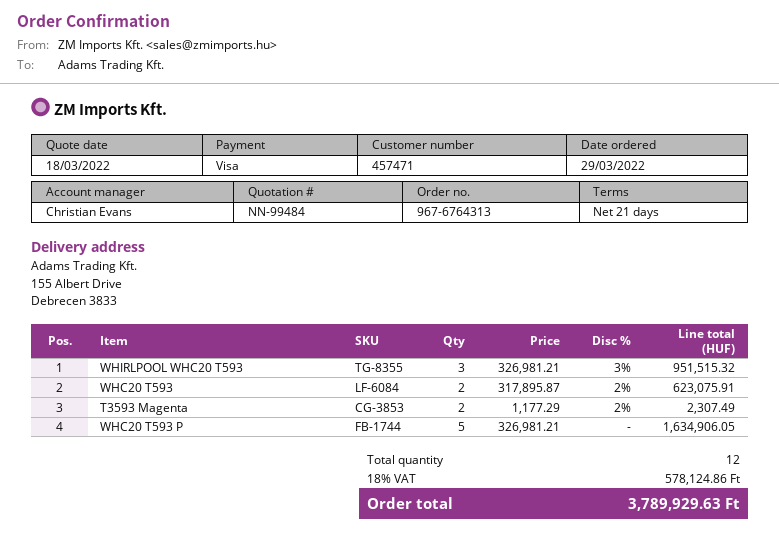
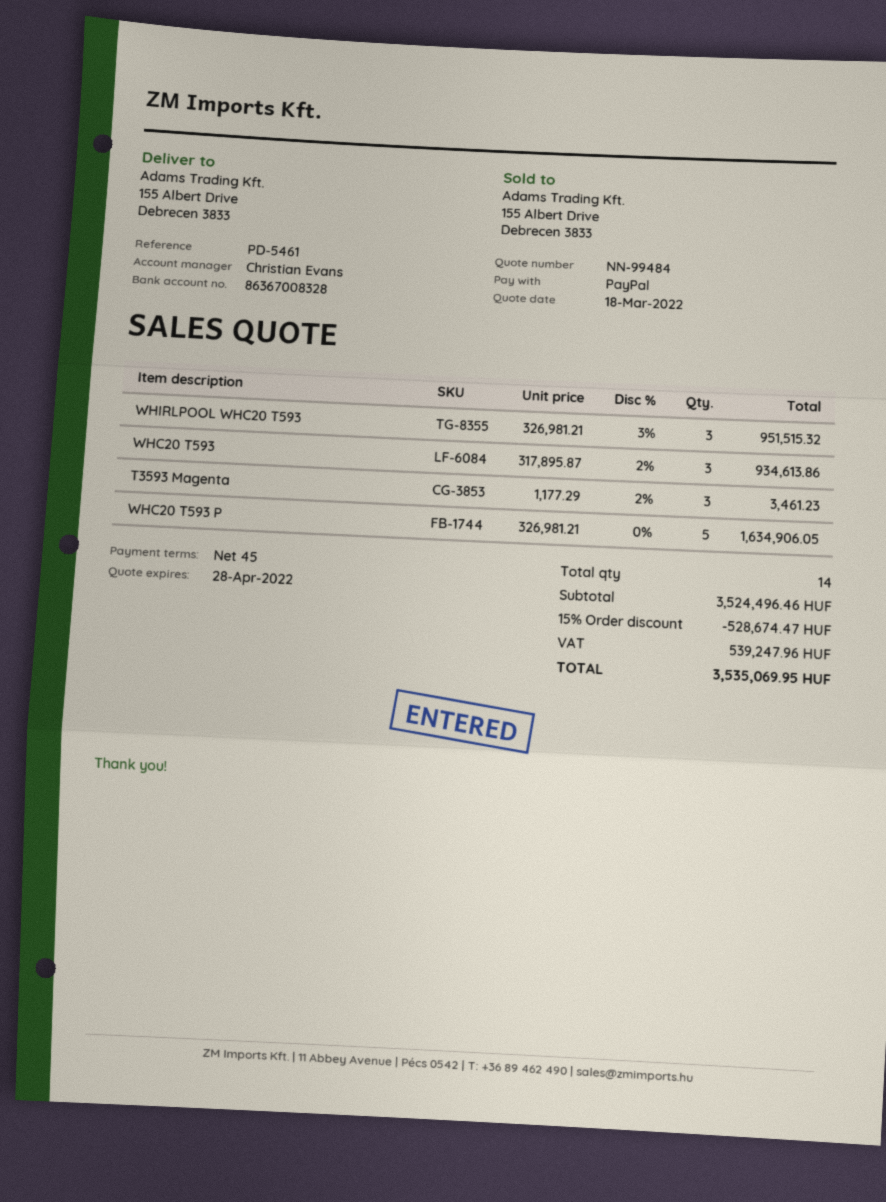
payment terms: 21 days -> 45 days
payment method: Visa -> PayPal
WHC20 T593: 2 x 317895.87 - 2% = 623075.91 -> 3 x 317895.87 - 2% = 934613.86
T3593 Magenta: 2 x 1177.29 - 2% = 2307.49 -> 3 x 1177.29 - 2% = 3461.23
total quantity: 12 -> 14
discount: none -> 15% = 528674.47
tax: 578124.86 -> 539247.96
total: 3789929.63 -> 3535069.95

